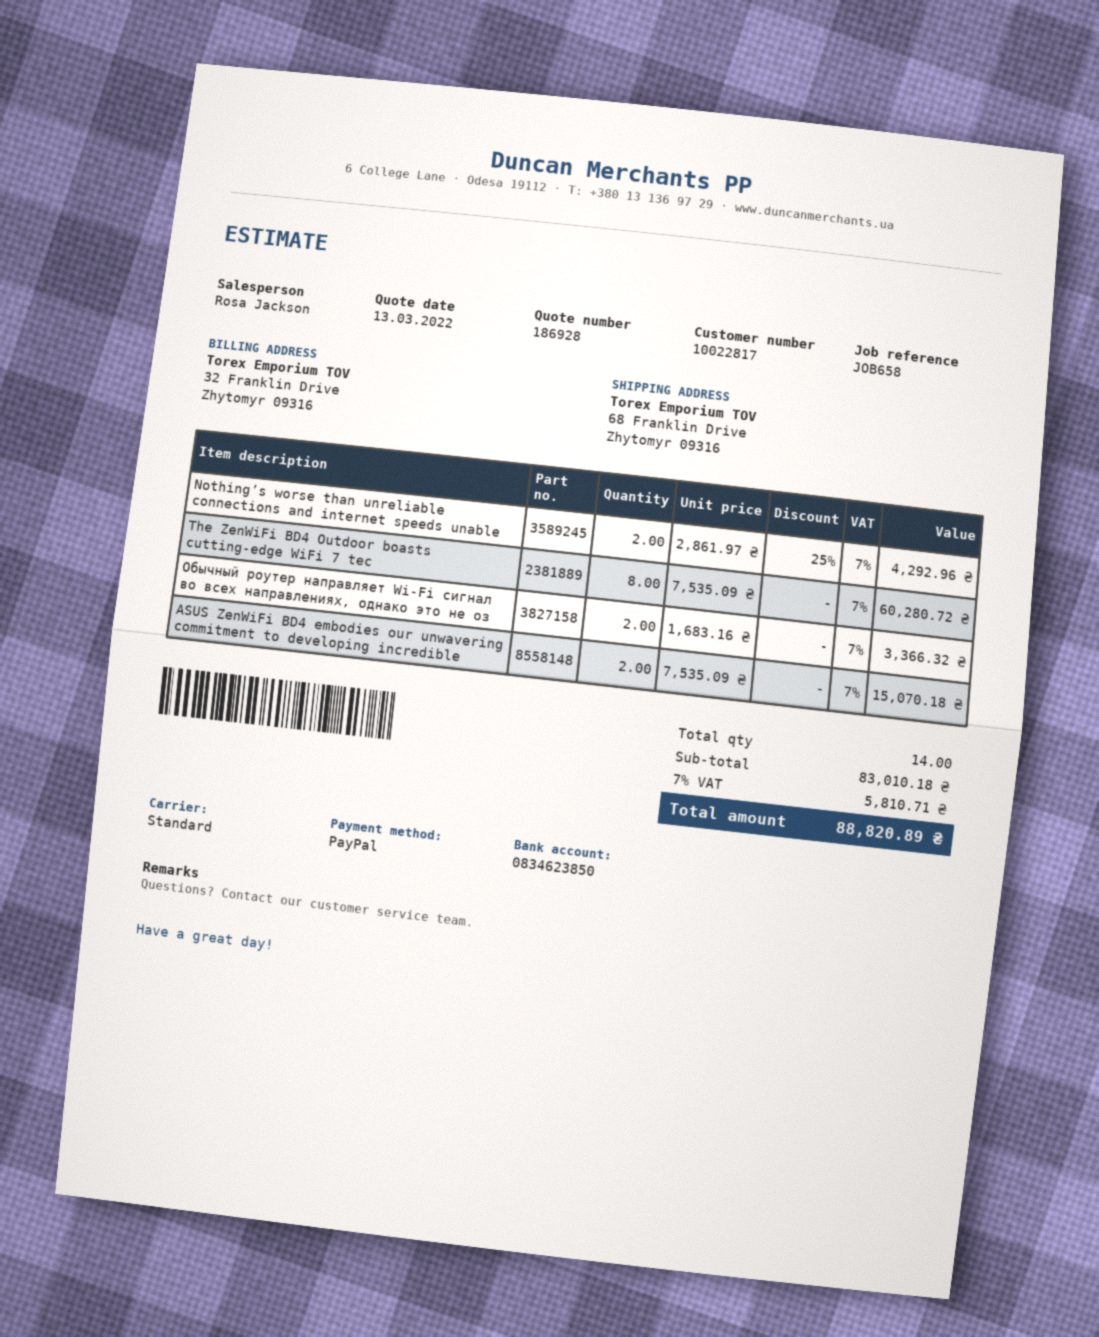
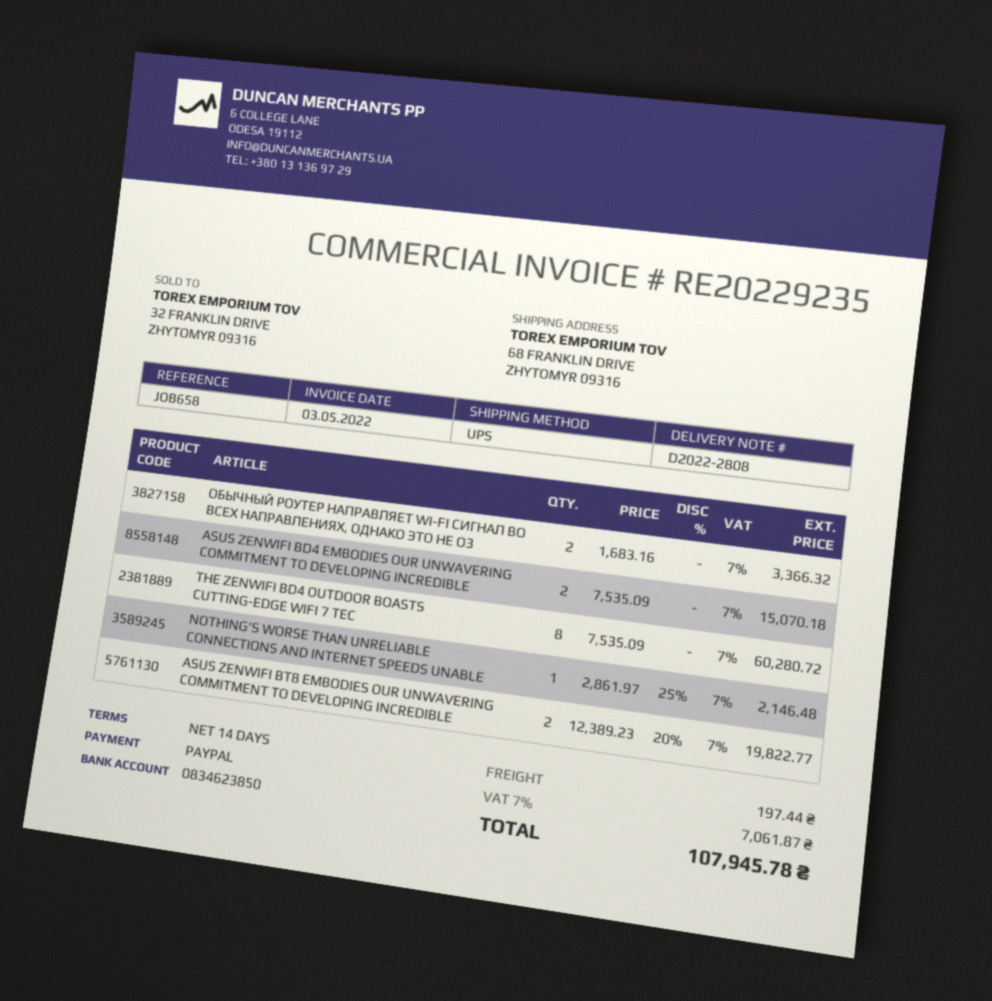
shipping method: standard -> UPS
Nothing’s worse than unreliable connections and internet speeds unable: 2 x 2861.97 - 25% = 4292.96 -> 1 x 2861.97 - 25% = 2146.48
ASUS ZENWIFI BT8 EMBODIES OUR UNWAVERING COMMITMENT TO DEVELOPING INCREDIBLE: none -> 2 x 12389.23 - 20% = 19822.77
shipping: none -> 197.44
tax: 7% = 5810.71 -> 7% = 7061.87
total: 88820.89 -> 107945.78

